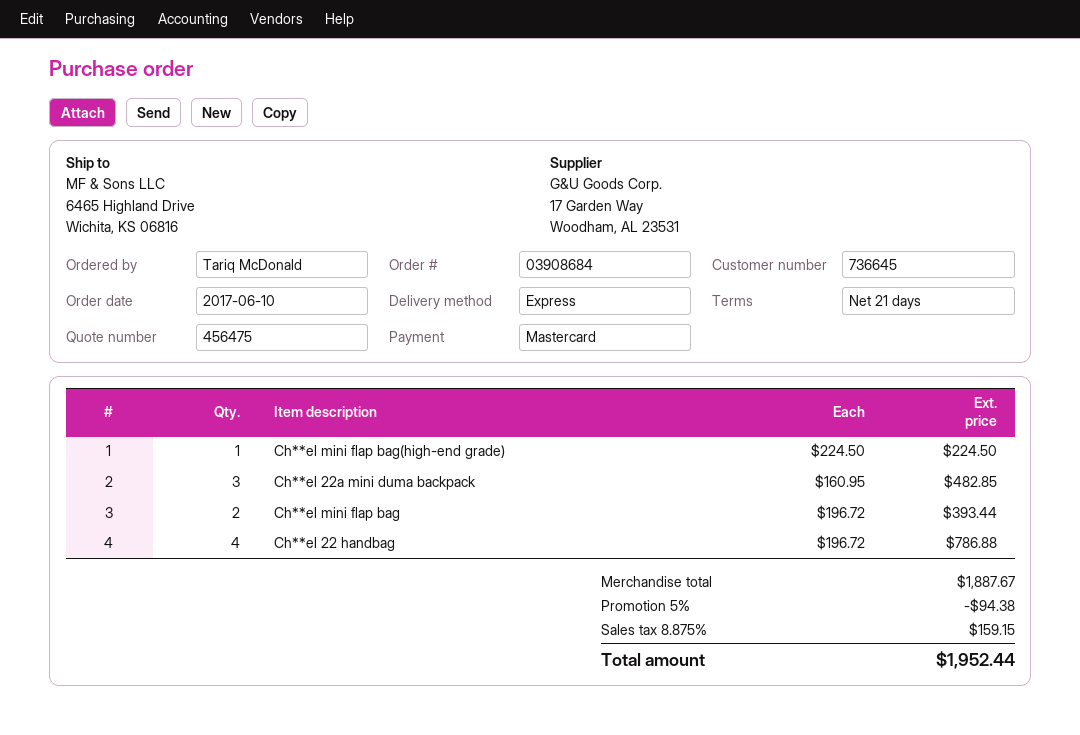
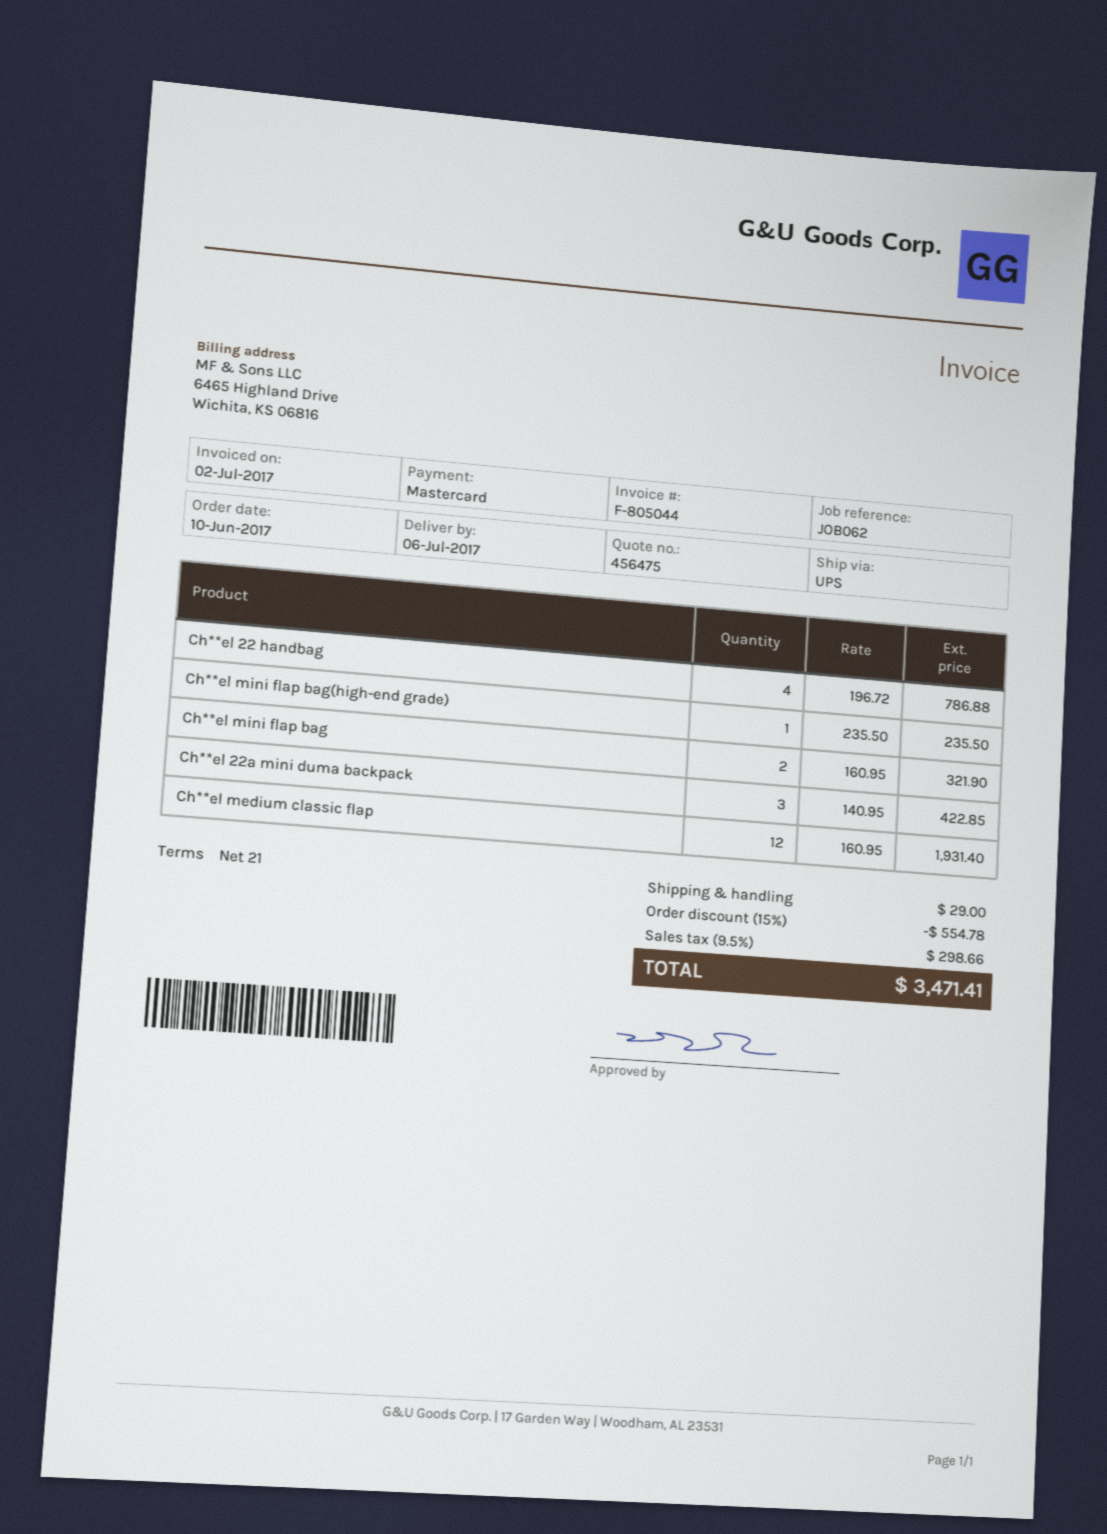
shipping method: express -> UPS
Ch**el mini flap bag(high-end grade): 1 x 224.50 = 224.50 -> 1 x 235.50 = 235.50
Ch**el 22a mini duma backpack: 3 x 160.95 = 482.85 -> 3 x 140.95 = 422.85
Ch**el mini flap bag: 2 x 196.72 = 393.44 -> 2 x 160.95 = 321.90
Ch**el medium classic flap: none -> 12 x 160.95 = 1931.40
discount: 5% = 94.38 -> 15% = 554.78
shipping: none -> 29.00
tax: 8.875% = 159.15 -> 9.5% = 298.66
total: 1952.44 -> 3471.41

